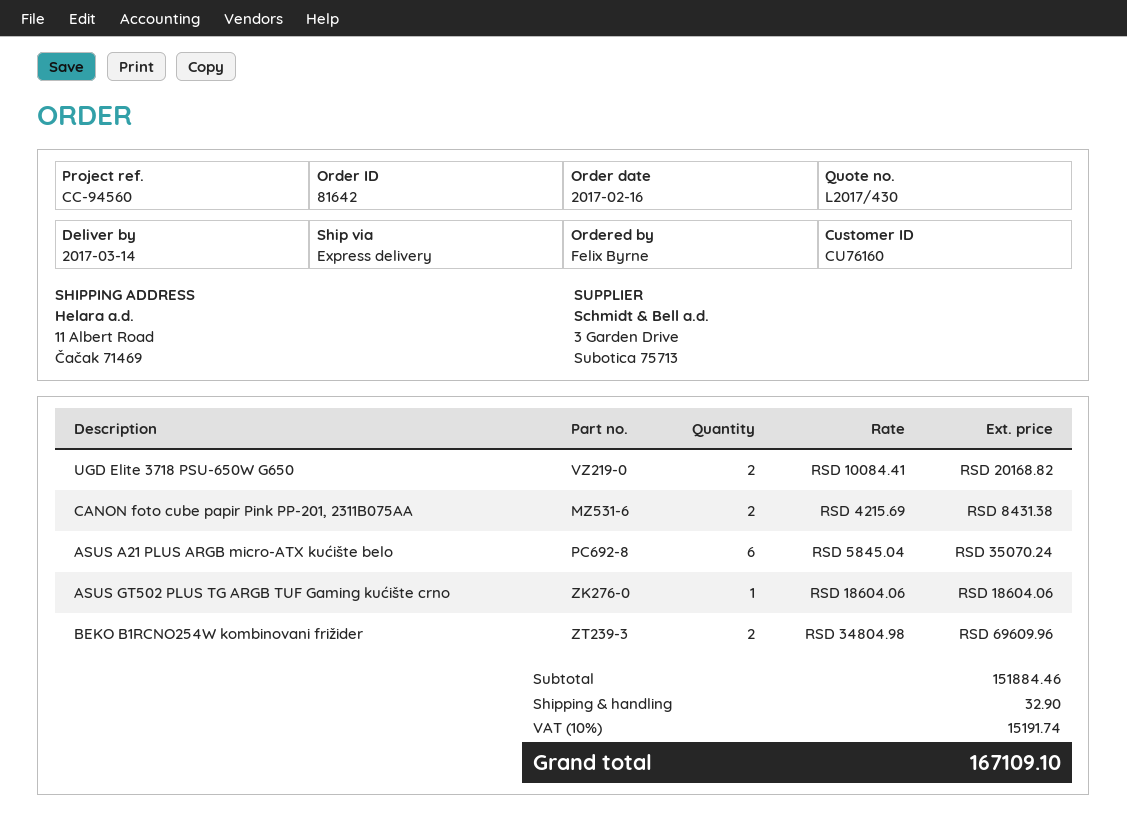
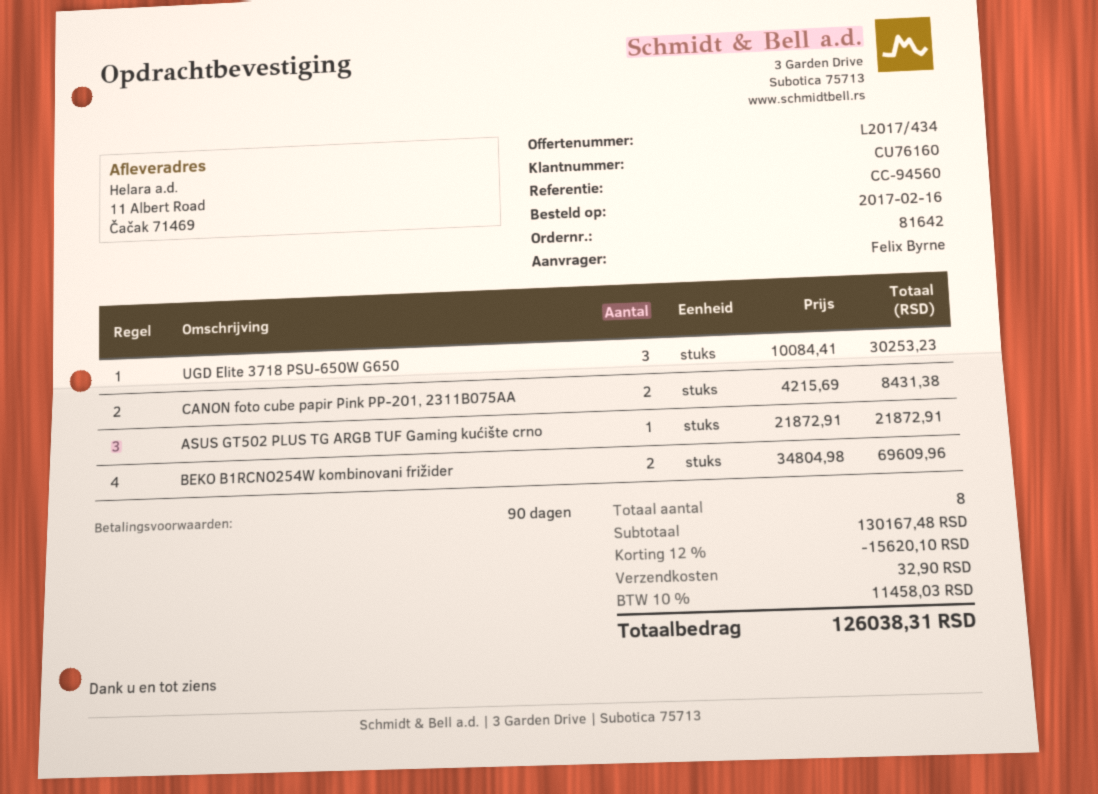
quote number: L2017/430 -> L2017/434
UGD Elite 3718 PSU-650W G650: 2 x 10084.41 = 20168.82 -> 3 x 10084.41 = 30253.23
ASUS A21 PLUS ARGB micro-ATX kućište belo: 6 x 5845.04 = 35070.24 -> none
ASUS GT502 PLUS TG ARGB TUF Gaming kućište crno: 1 x 18604.06 = 18604.06 -> 1 x 21872.91 = 21872.91
subtotal: 151884.46 -> 130167.48
discount: none -> 12% = 15620.10
tax: 10% = 15191.74 -> 10% = 11458.03
total: 167109.10 -> 126038.31

